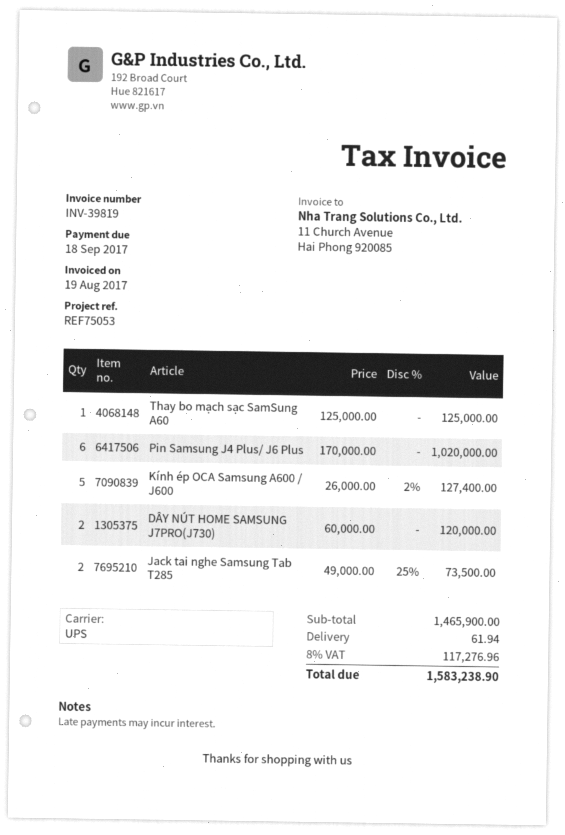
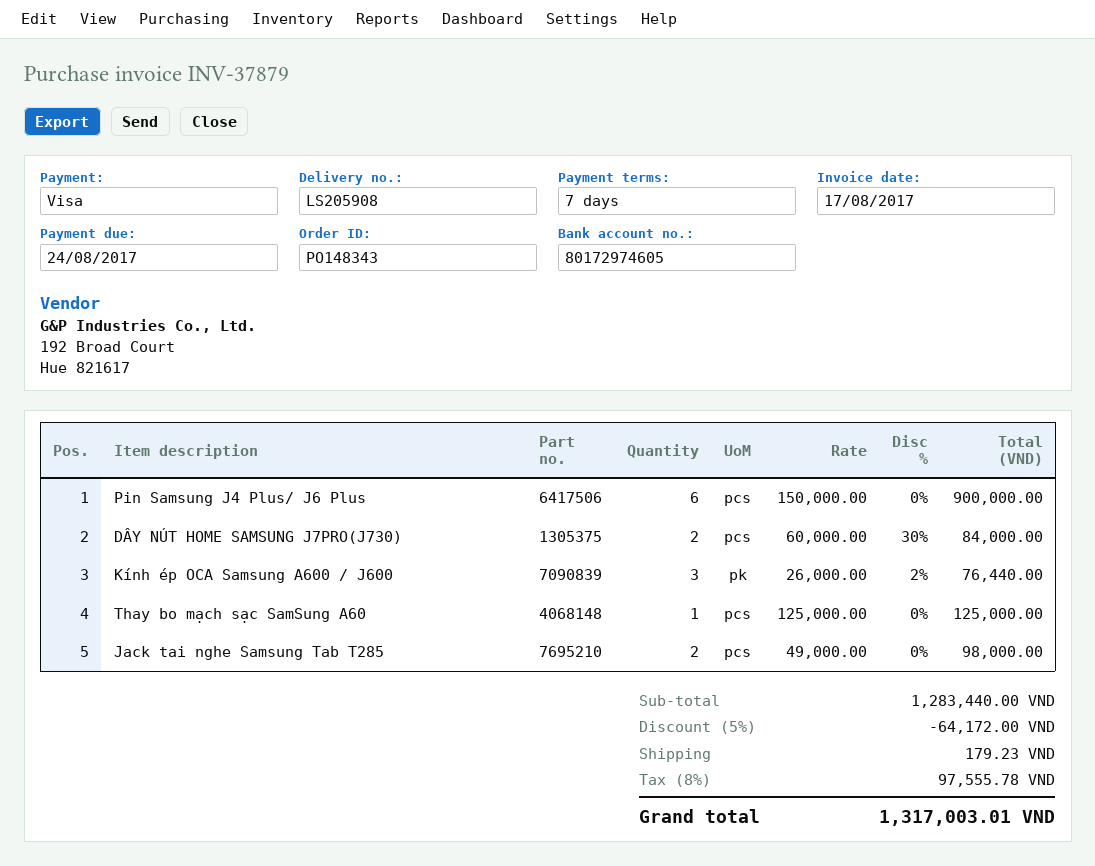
invoice number: INV-39819 -> INV-37879
invoice date: 2017-08-19 -> 2017-08-17
due date: 2017-09-18 -> 2017-08-24
Pin Samsung J4 Plus/ J6 Plus: 6 x 170000.00 = 1020000.00 -> 6 x 150000.00 = 900000.00
Kính ép OCA Samsung A600 / J600: 5 x 26000.00 - 2% = 127400.00 -> 3 x 26000.00 - 2% = 76440.00
DÂY NÚT HOME SAMSUNG J7PRO(J730): 2 x 60000.00 = 120000.00 -> 2 x 60000.00 - 30% = 84000.00
Jack tai nghe Samsung Tab T285: 2 x 49000.00 - 25% = 73500.00 -> 2 x 49000.00 = 98000.00
subtotal: 1465900.00 -> 1283440.00
discount: none -> 5% = 64172.00
shipping: 61.94 -> 179.23
tax: 8% = 117276.96 -> 8% = 97555.78
total: 1583238.90 -> 1317003.01

